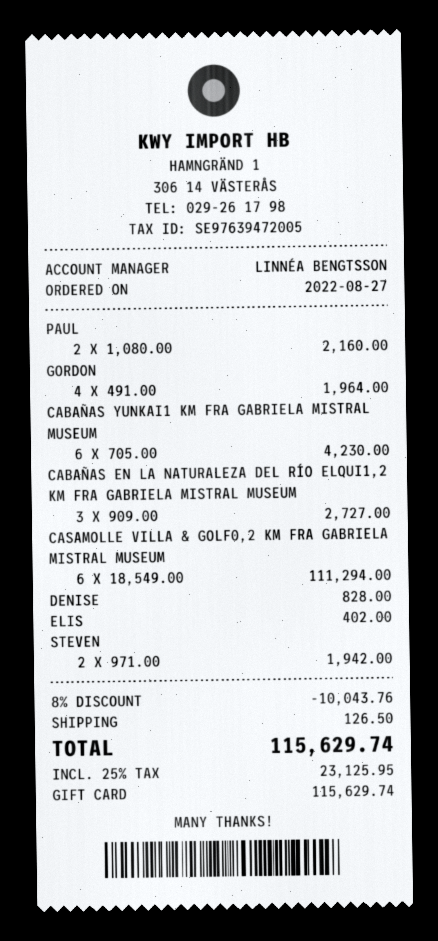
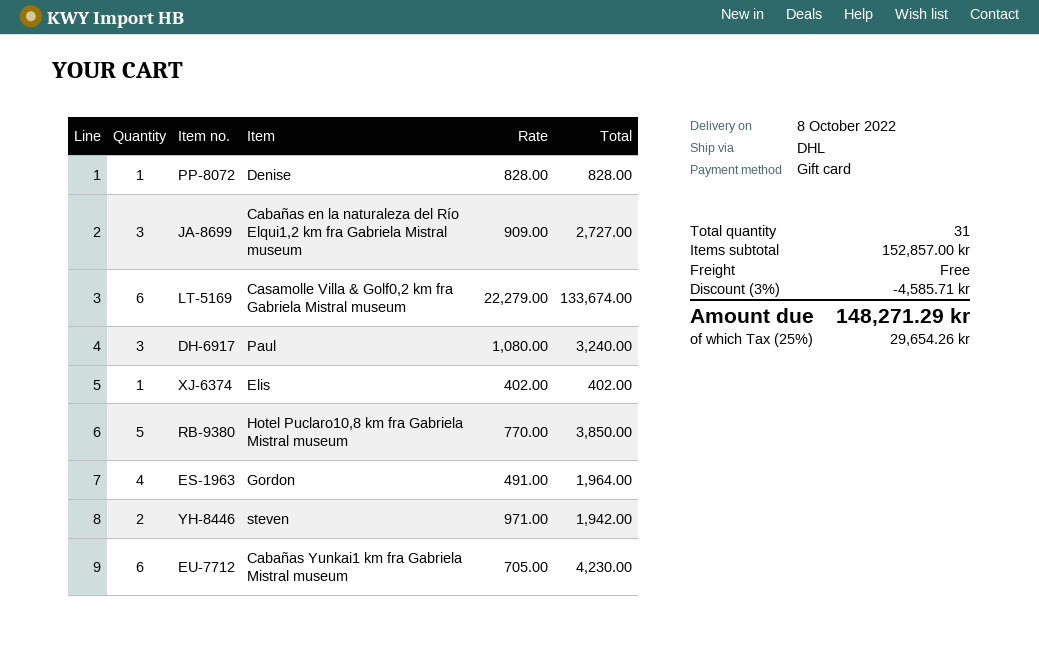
PAUL: 2 x 1080.00 = 2160.00 -> 3 x 1080.00 = 3240.00
CASAMOLLE VILLA & GOLF0,2 KM FRA GABRIELA MISTRAL MUSEUM: 6 x 18549.00 = 111294.00 -> 6 x 22279.00 = 133674.00
Hotel Puclaro10,8 km fra Gabriela Mistral museum: none -> 5 x 770.00 = 3850.00
discount: 8% = 10043.76 -> 3% = 4585.71
shipping: 126.50 -> 0.00
tax: 25% = 23125.95 -> 25% = 29654.26
total: 115629.74 -> 148271.29

